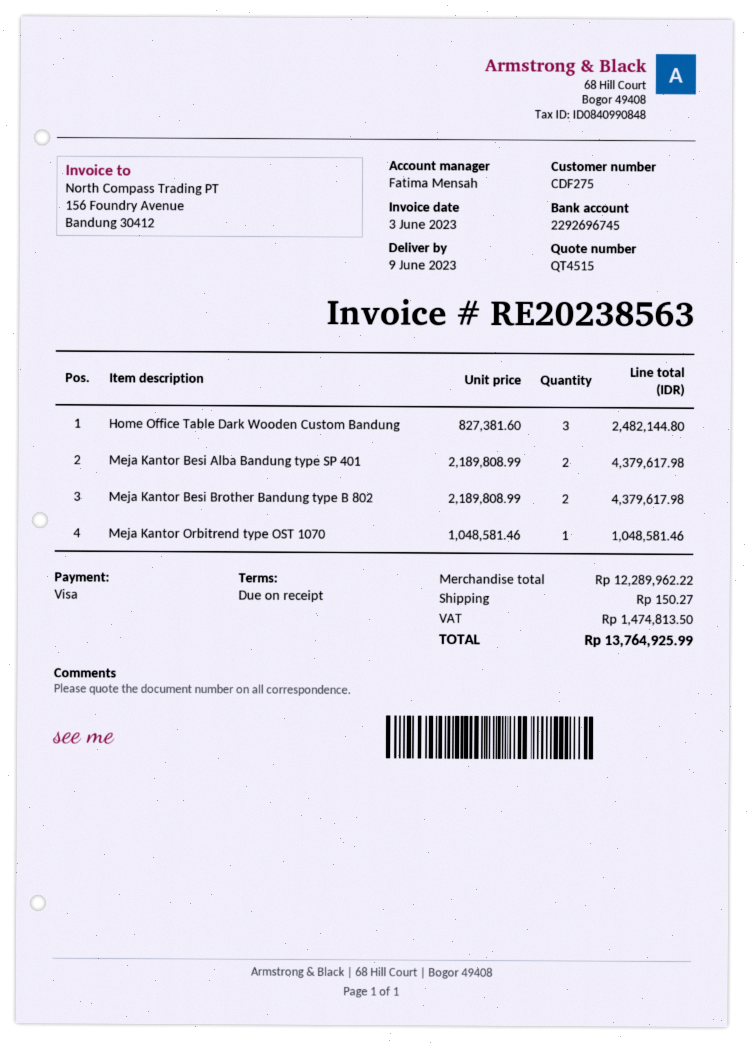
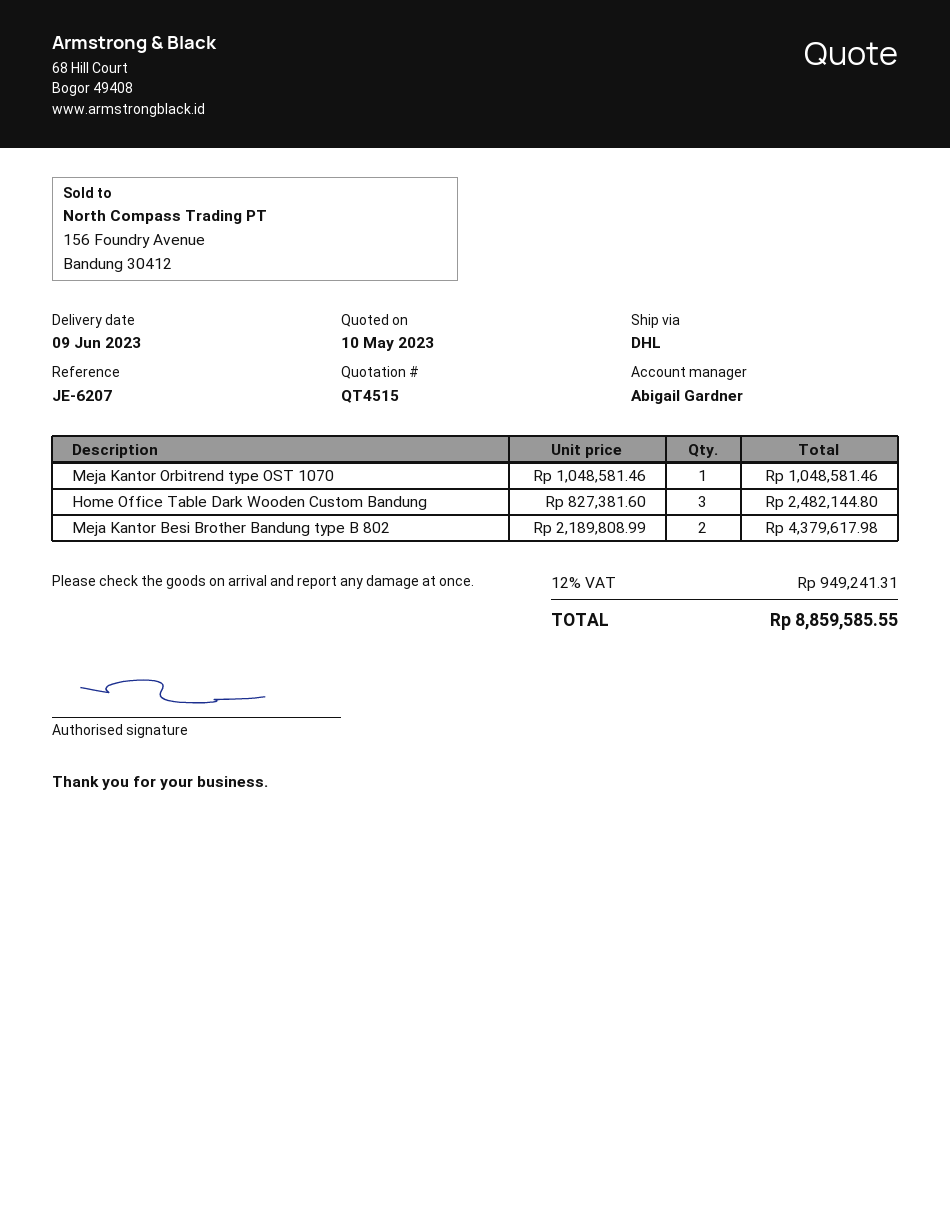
sales rep: Fatima Mensah -> Abigail Gardner
Meja Kantor Besi Alba Bandung type SP 401: 2 x 2189808.99 = 4379617.98 -> none
shipping: 150.27 -> none
tax: 1474813.50 -> 949241.31
total: 13764925.99 -> 8859585.55

